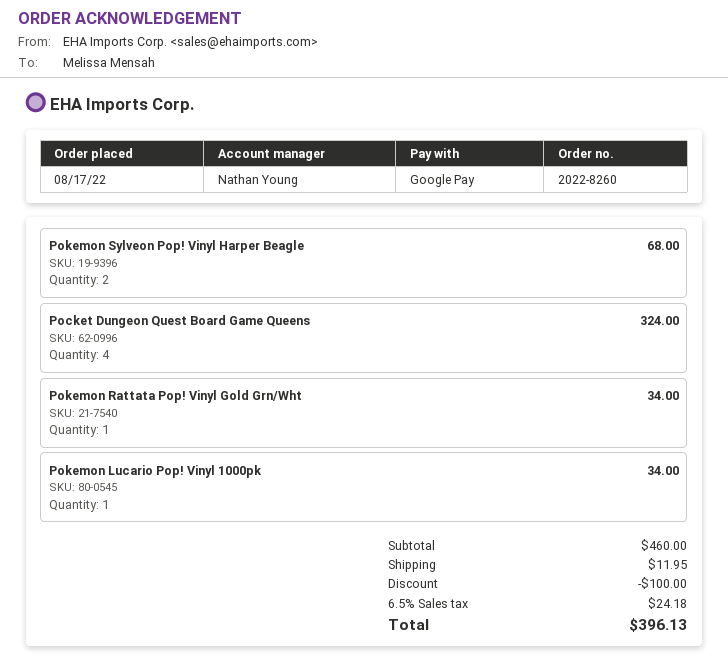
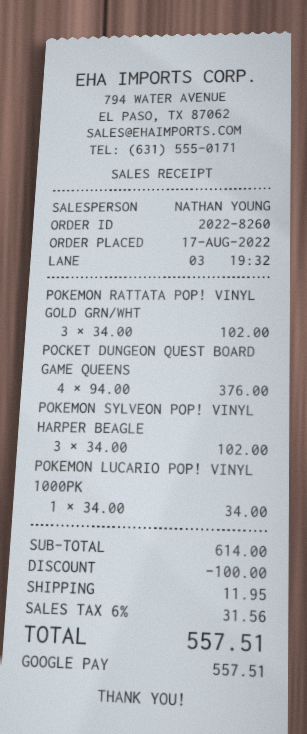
Pokemon Sylveon Pop! Vinyl Harper Beagle: 2 for 68.00 -> 3 for 102.00
Pocket Dungeon Quest Board Game Queens: 4 for 324.00 -> 4 for 376.00
Pokemon Rattata Pop! Vinyl Gold Grn/Wht: 1 for 34.00 -> 3 for 102.00
subtotal: 460.00 -> 614.00
tax: 6.5% = 24.18 -> 6% = 31.56
total: 396.13 -> 557.51

